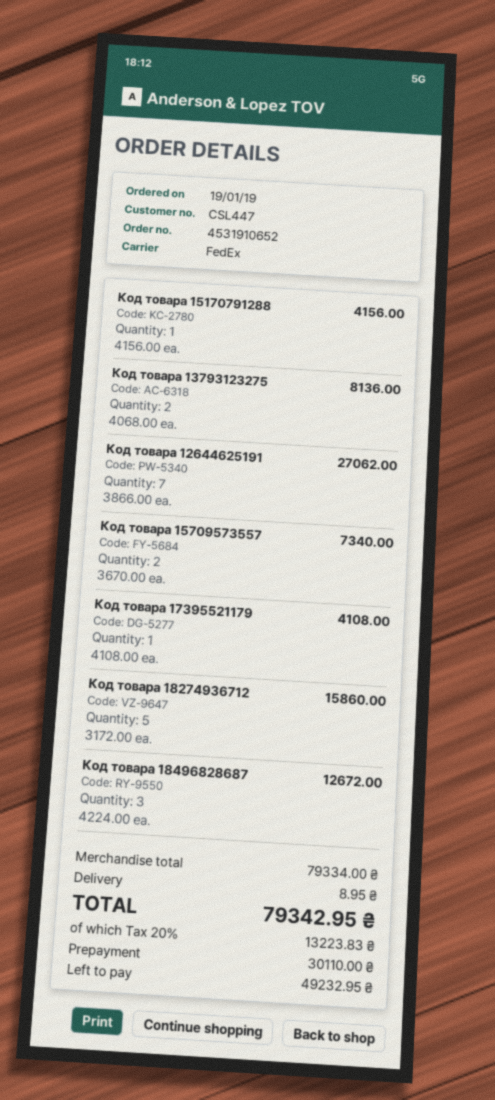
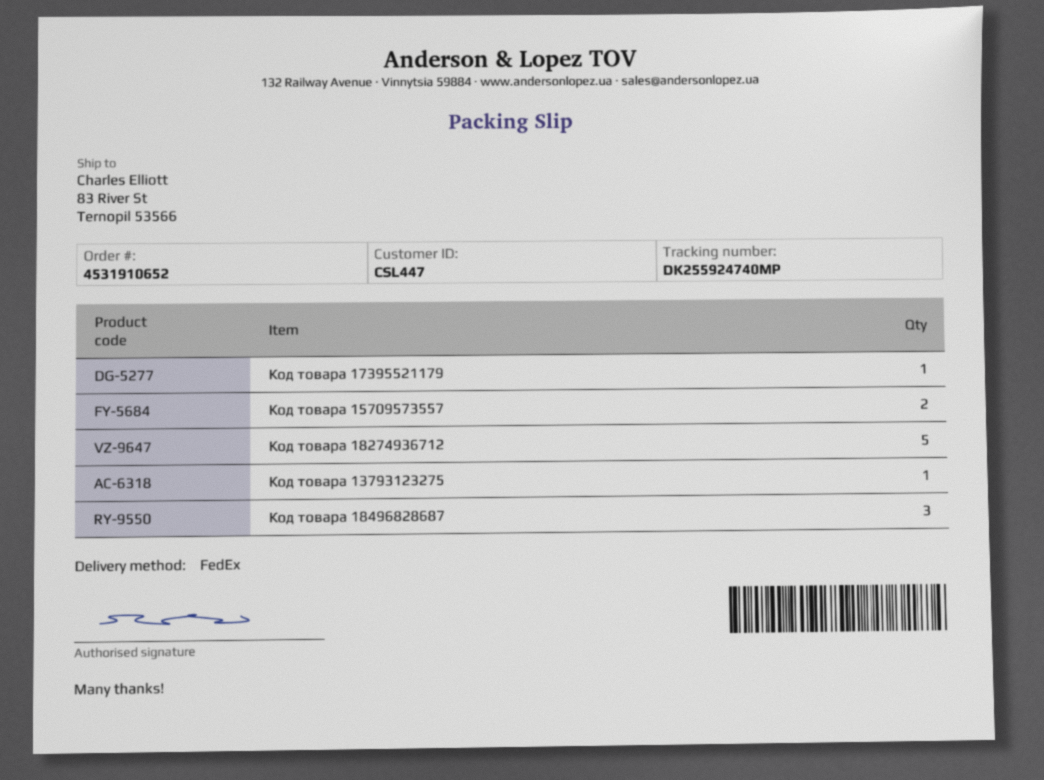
Код товара 15170791288: 1 -> none
Код товара 13793123275: 2 -> 1
Код товара 12644625191: 7 -> none

